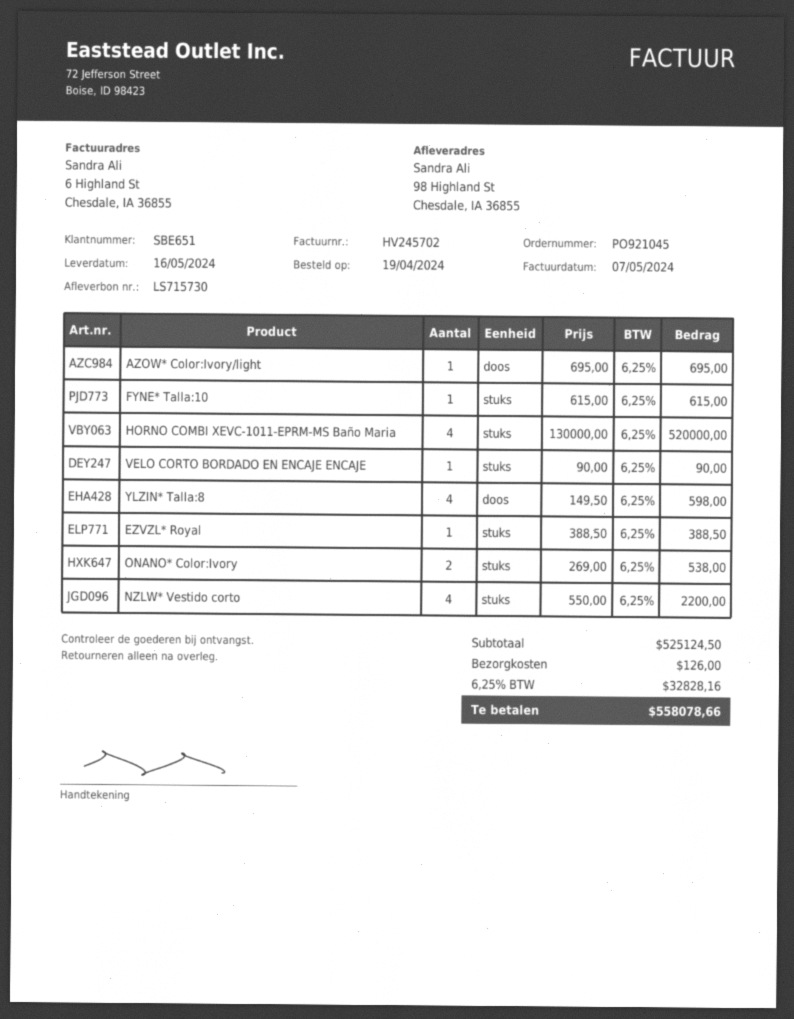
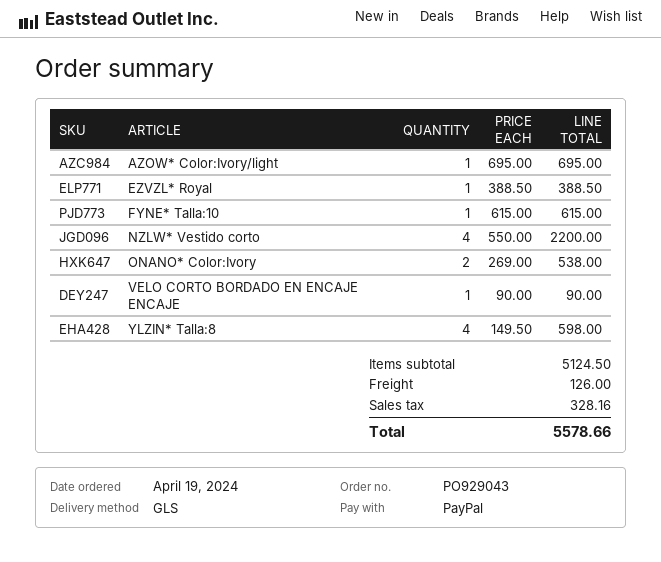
order number: PO921045 -> PO929043
HORNO COMBI XEVC-1011-EPRM-MS Baño Maria: 4 x 130000.00 = 520000.00 -> none
subtotal: 525124.50 -> 5124.50
tax: 32828.16 -> 328.16
total: 558078.66 -> 5578.66

